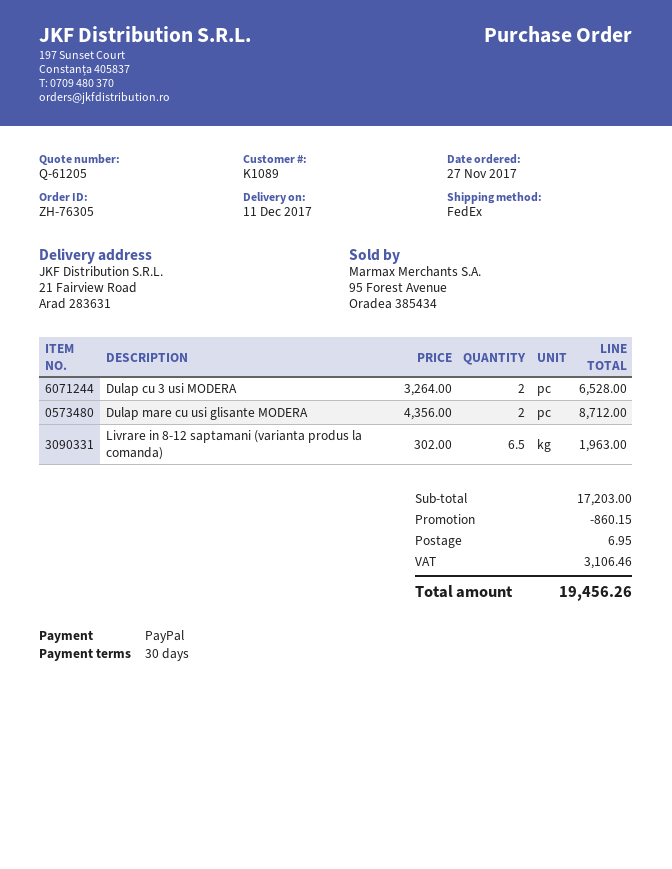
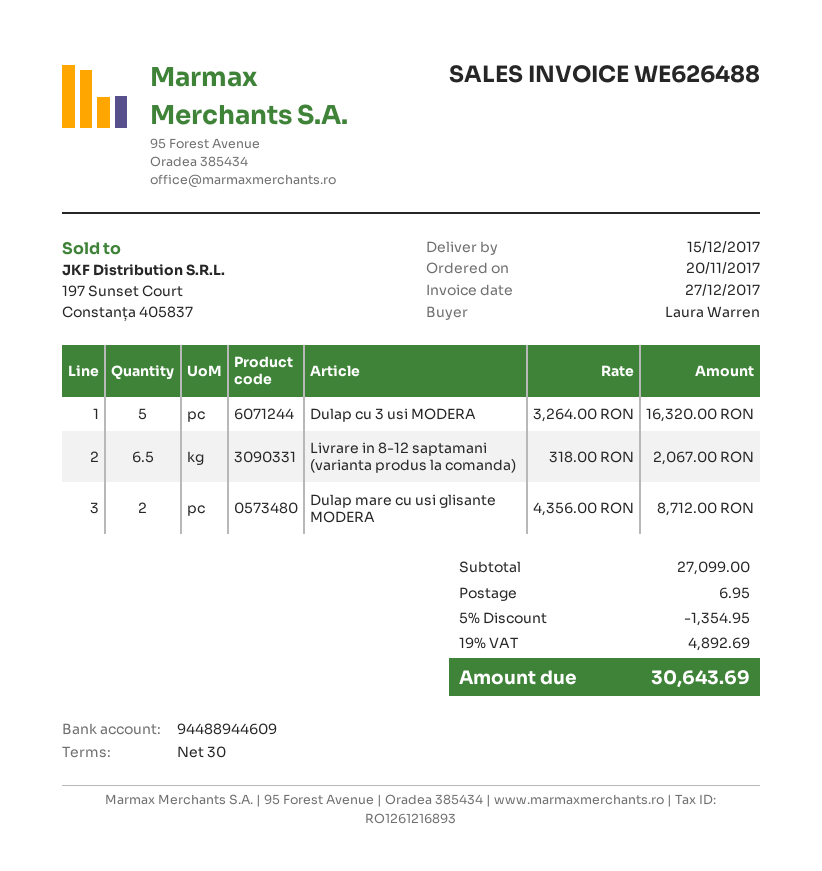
order date: 2017-11-27 -> 2017-11-20
delivery date: 2017-12-11 -> 2017-12-15
Dulap cu 3 usi MODERA: 2 x 3264.00 = 6528.00 -> 5 x 3264.00 = 16320.00
Livrare in 8-12 saptamani (varianta produs la comanda): 6.5 x 302.00 = 1963.00 -> 6.5 x 318.00 = 2067.00
subtotal: 17203.00 -> 27099.00
discount: 860.15 -> 1354.95
tax: 3106.46 -> 4892.69
total: 19456.26 -> 30643.69

